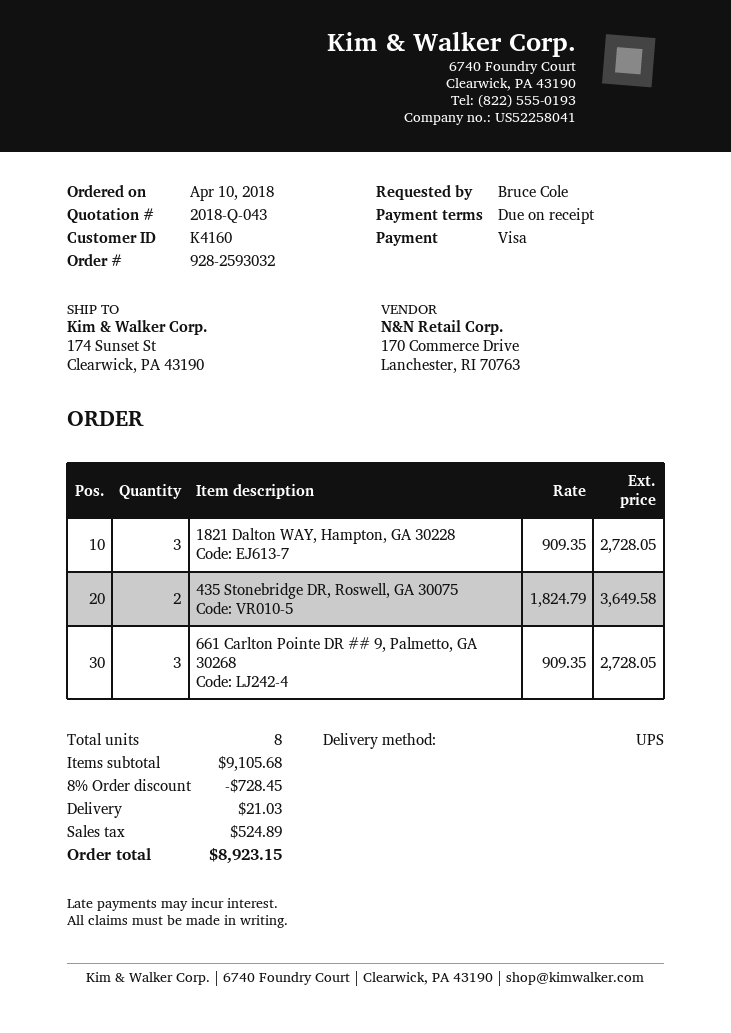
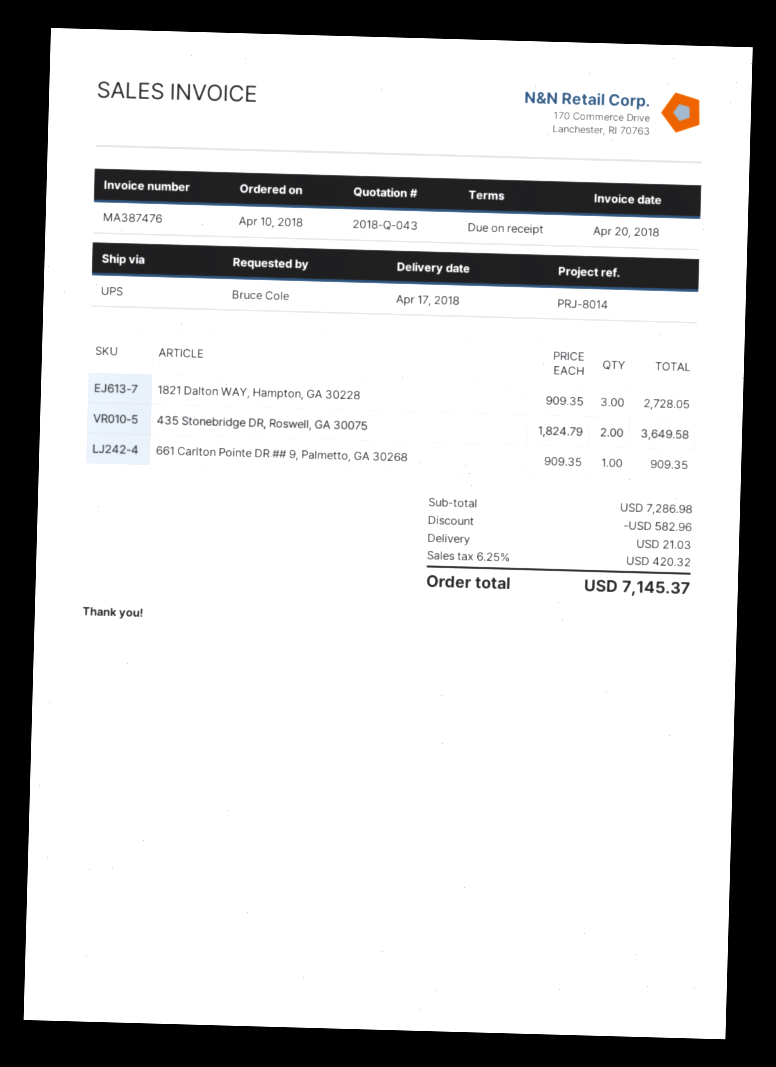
661 Carlton Pointe DR ## 9, Palmetto, GA 30268: 3 x 909.35 = 2728.05 -> 1 x 909.35 = 909.35
subtotal: 9105.68 -> 7286.98
discount: 728.45 -> 582.96
tax: 524.89 -> 420.32
total: 8923.15 -> 7145.37

